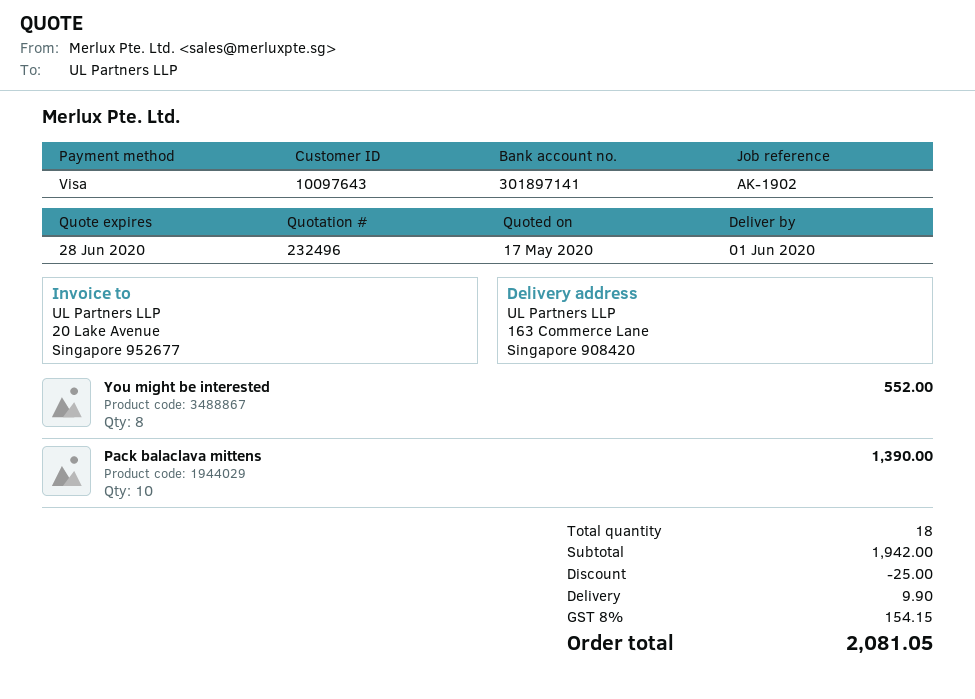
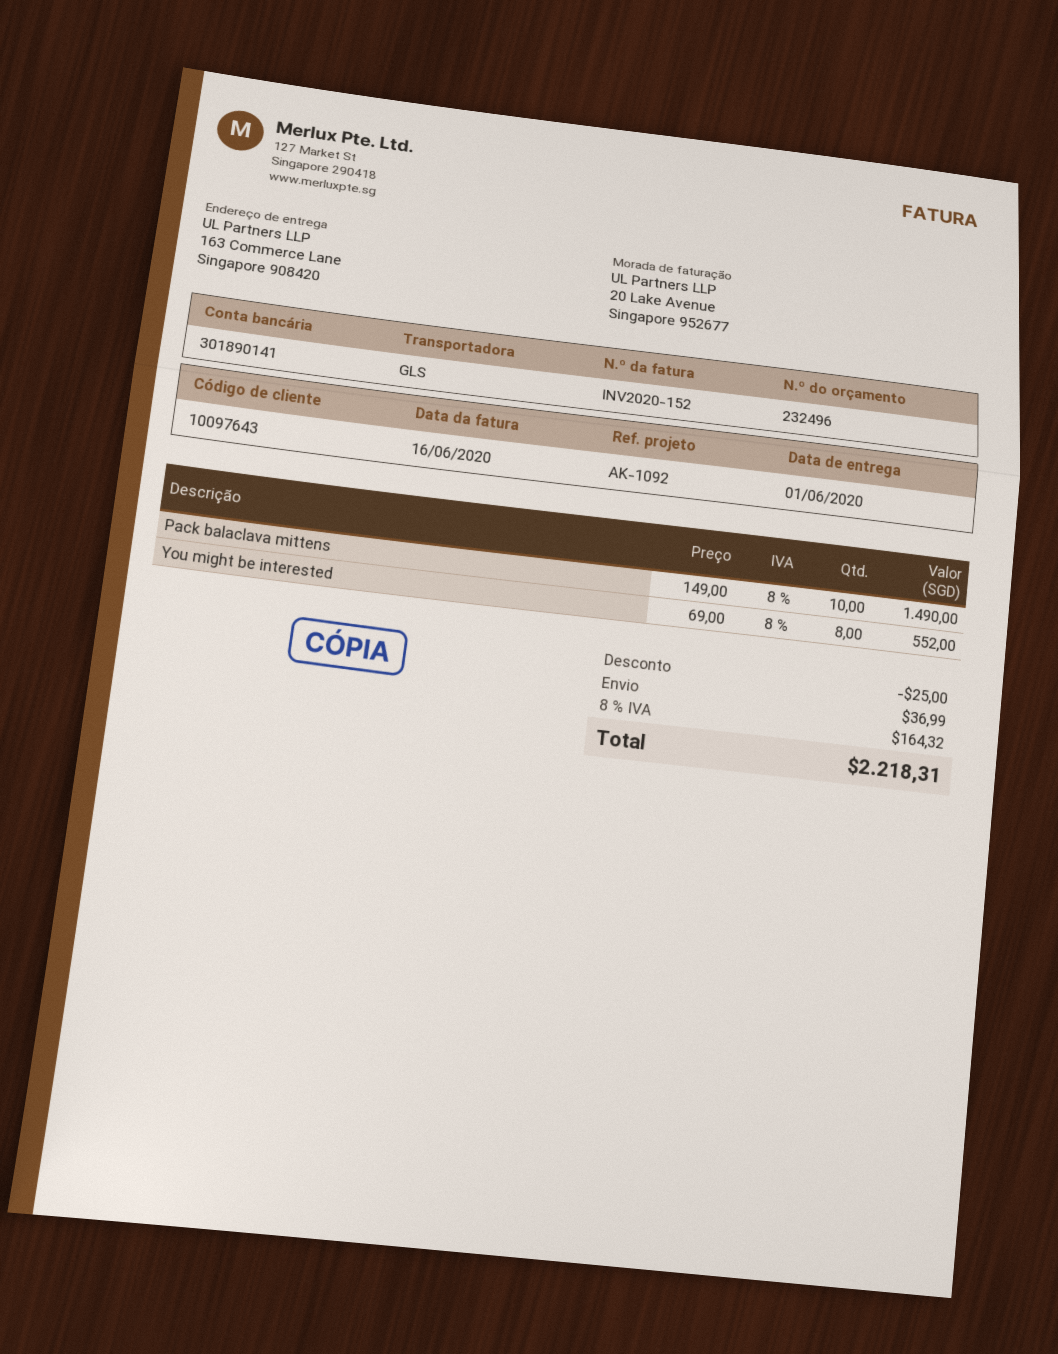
reference: AK-1902 -> AK-1092
bank account: 301897141 -> 301890141
Pack balaclava mittens: 10 for 1390.00 -> 10 for 1490.00
shipping: 9.90 -> 36.99
tax: 8% = 154.15 -> 8% = 164.32
total: 2081.05 -> 2218.31

